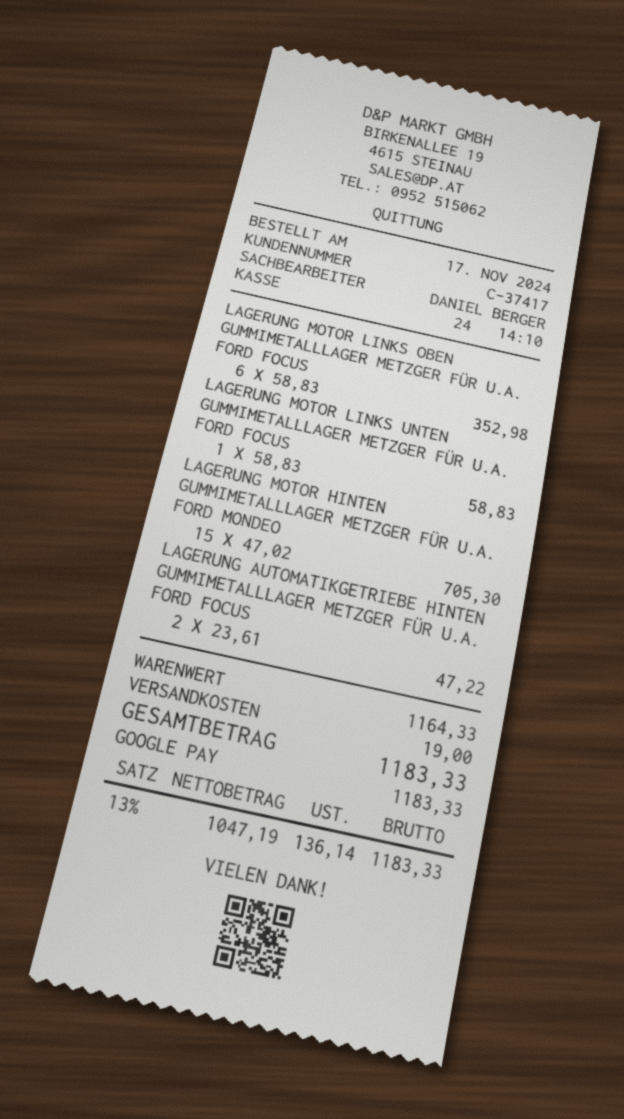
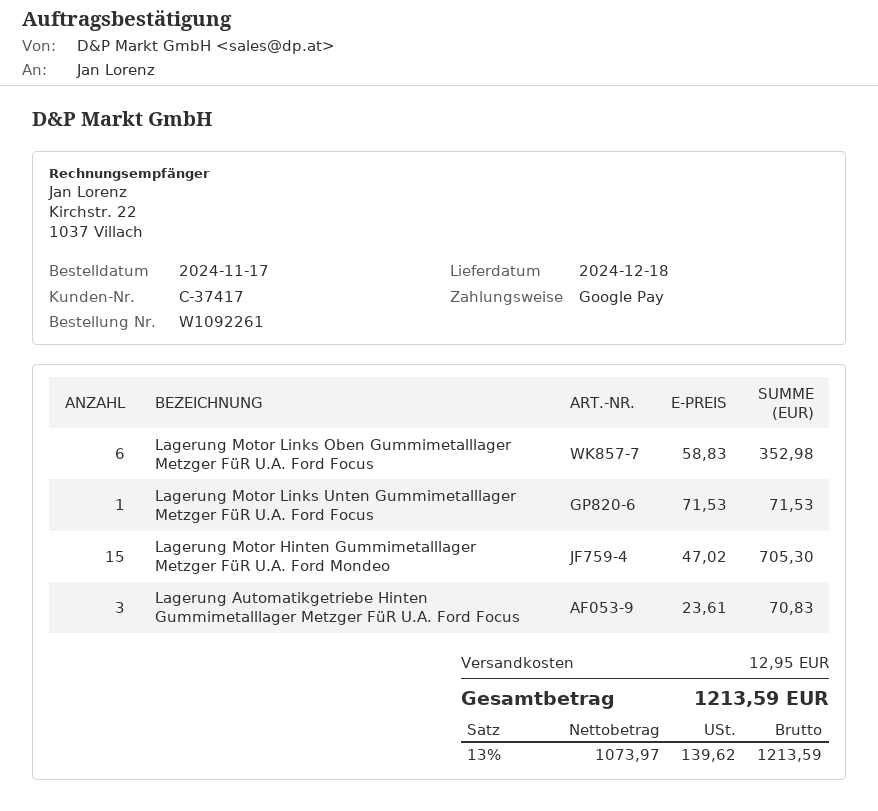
LAGERUNG MOTOR LINKS UNTEN GUMMIMETALLLAGER METZGER FÜR U.A. FORD FOCUS: 1 x 58.83 = 58.83 -> 1 x 71.53 = 71.53
LAGERUNG AUTOMATIKGETRIEBE HINTEN GUMMIMETALLLAGER METZGER FÜR U.A. FORD FOCUS: 2 x 23.61 = 47.22 -> 3 x 23.61 = 70.83
shipping: 19.00 -> 12.95
net: 1047.19 -> 1073.97
tax: 13% = 136.14 -> 13% = 139.62
total: 1183.33 -> 1213.59

